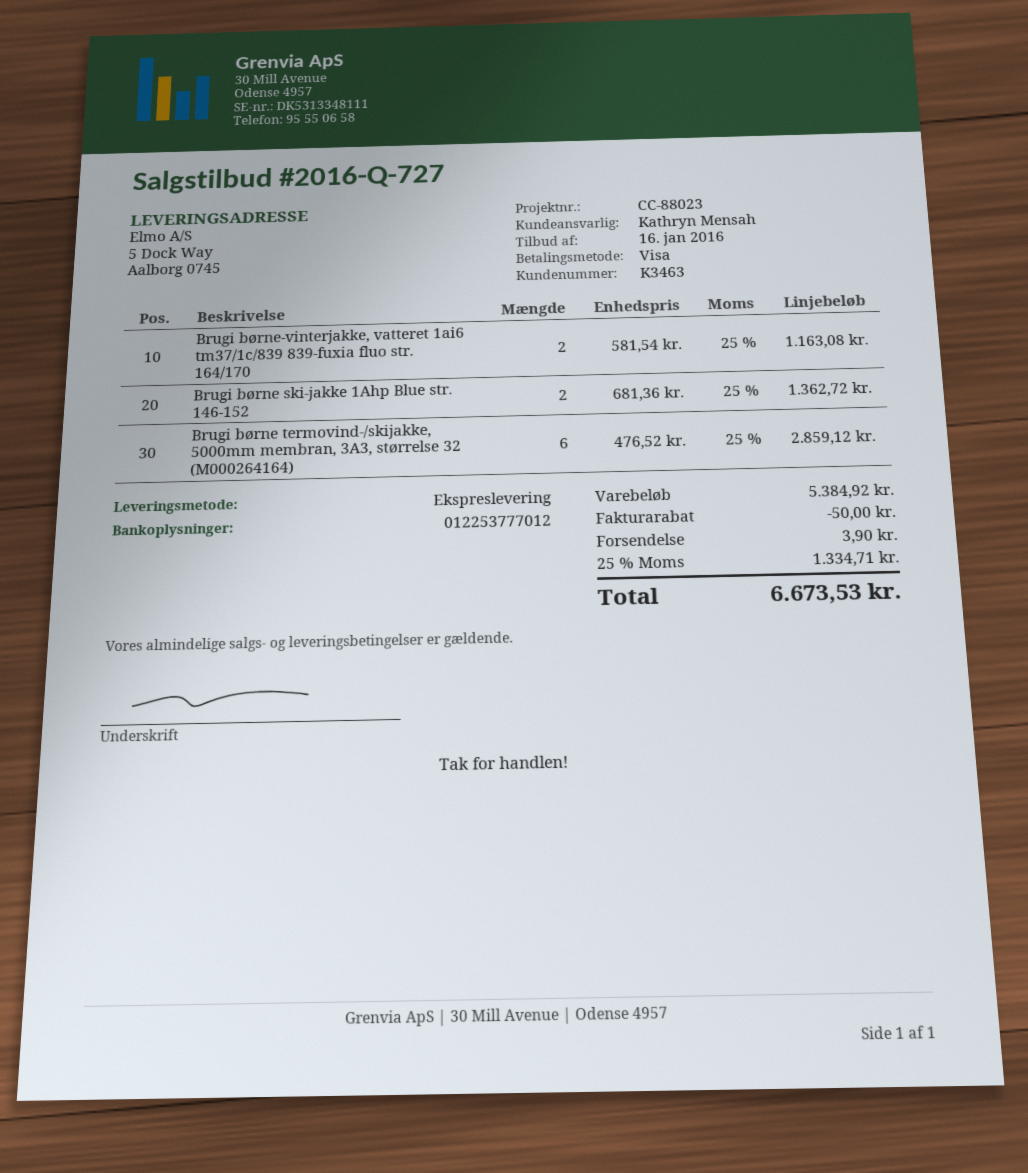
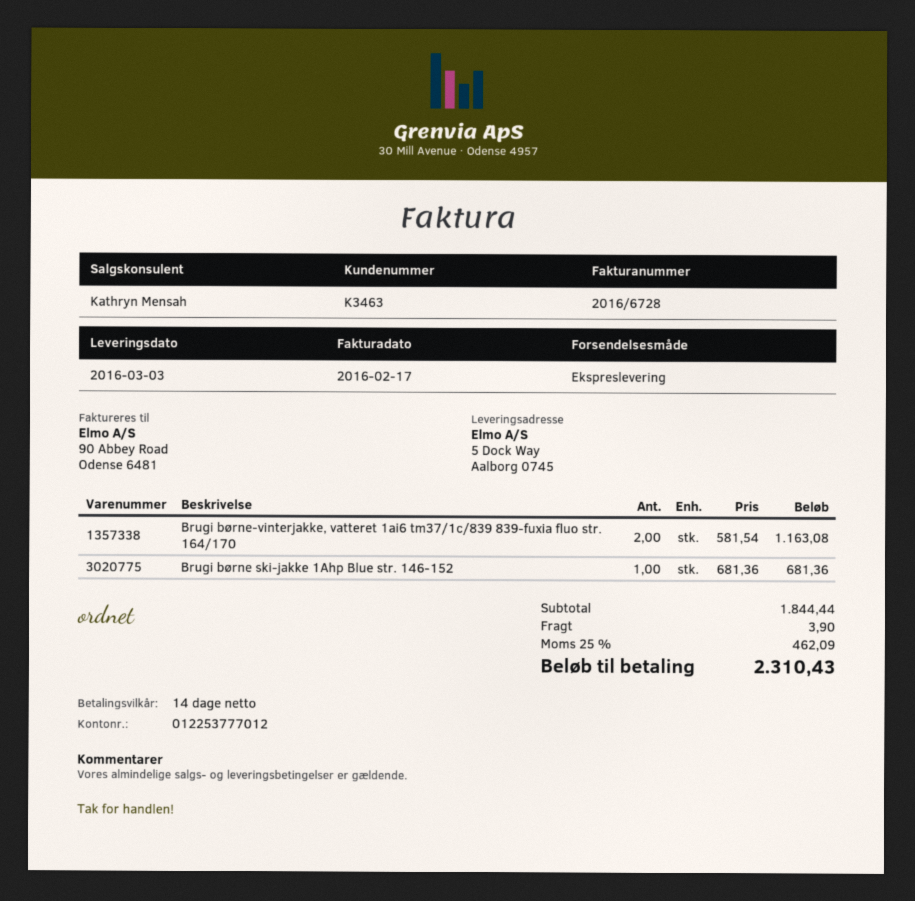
Brugi børne ski-jakke 1Ahp Blue str. 146-152: 2 x 681.36 = 1362.72 -> 1 x 681.36 = 681.36
Brugi børne termovind-/skijakke, 5000mm membran, 3A3, størrelse 32 (M000264164): 6 x 476.52 = 2859.12 -> none
subtotal: 5384.92 -> 1844.44
discount: 50.00 -> none
tax: 25% = 1334.71 -> 25% = 462.09
total: 6673.53 -> 2310.43

